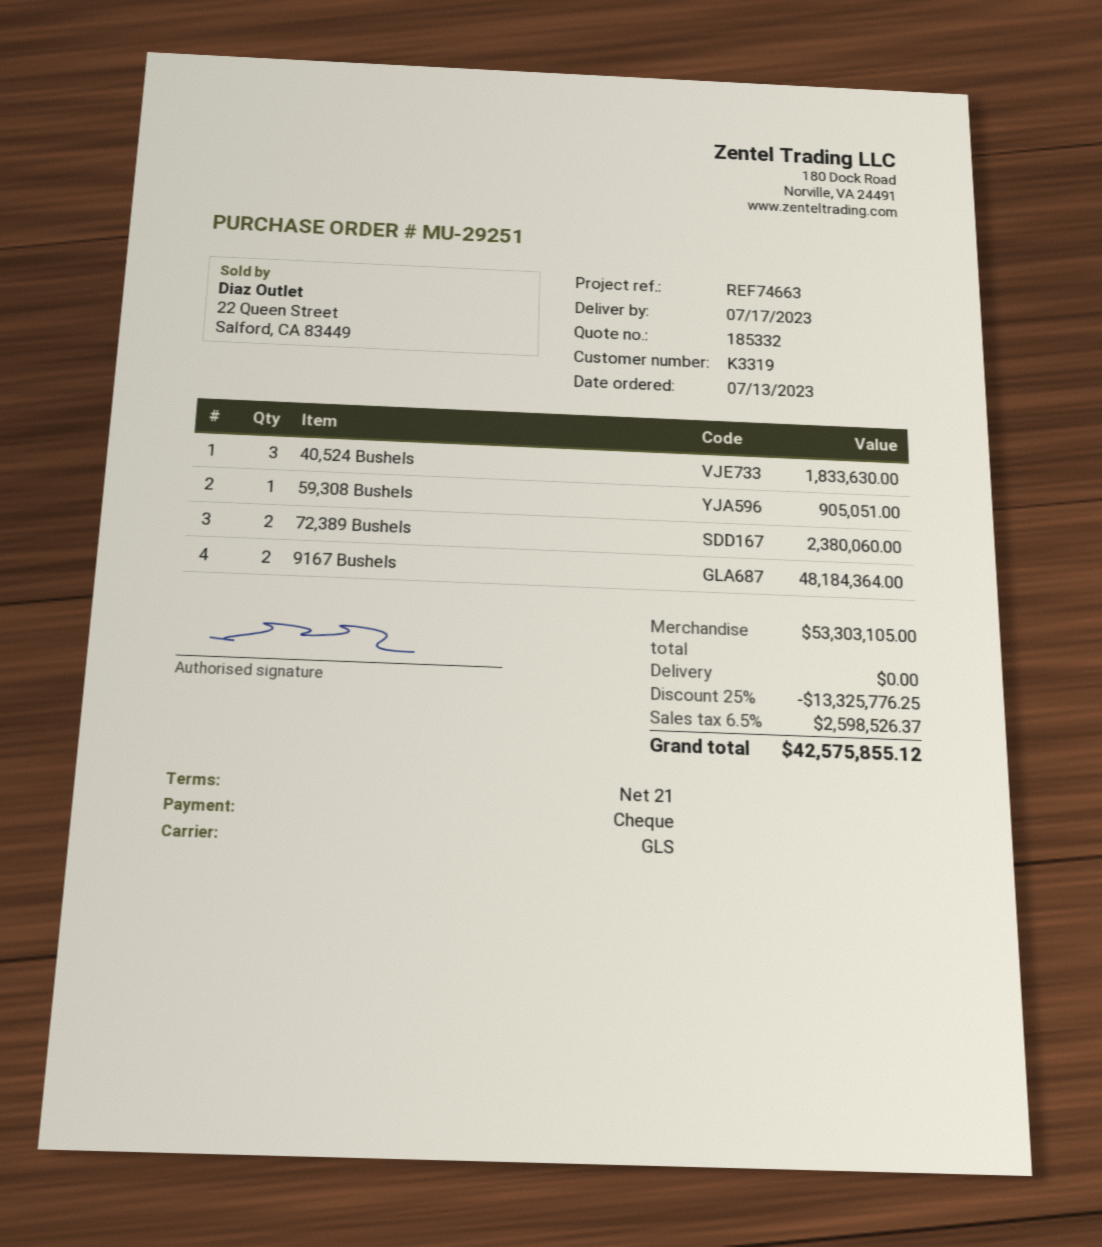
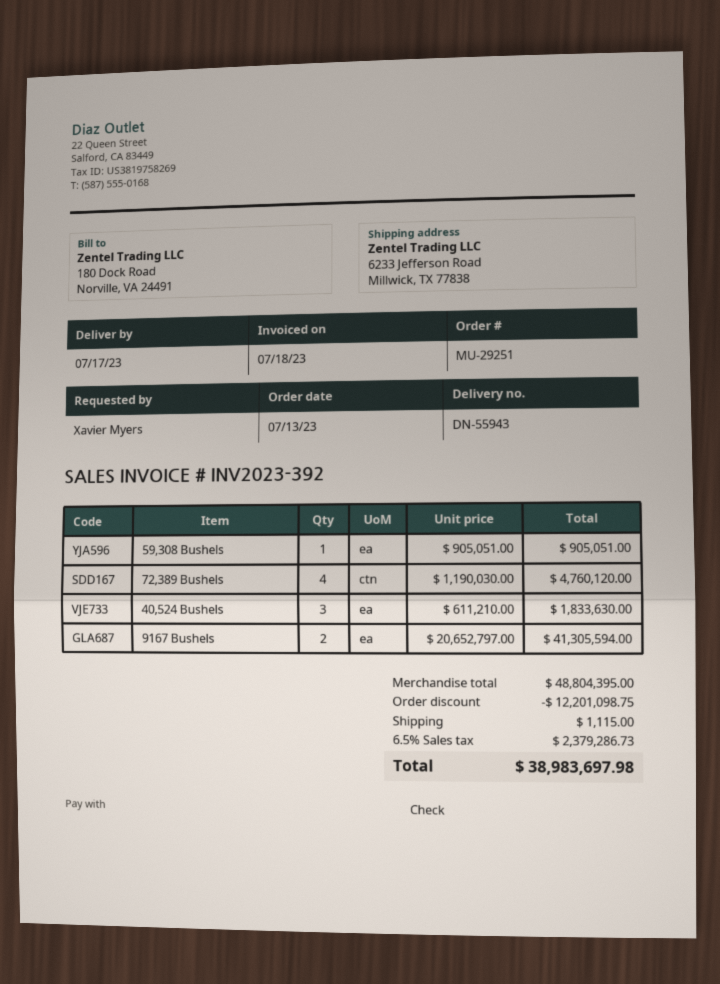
72,389 Bushels: 2 for 2380060.00 -> 4 for 4760120.00
9167 Bushels: 2 for 48184364.00 -> 2 for 41305594.00
subtotal: 53303105.00 -> 48804395.00
discount: 13325776.25 -> 12201098.75
shipping: 0.00 -> 1115.00
tax: 6.5% = 2598526.37 -> 6.5% = 2379286.73
total: 42575855.12 -> 38983697.98

